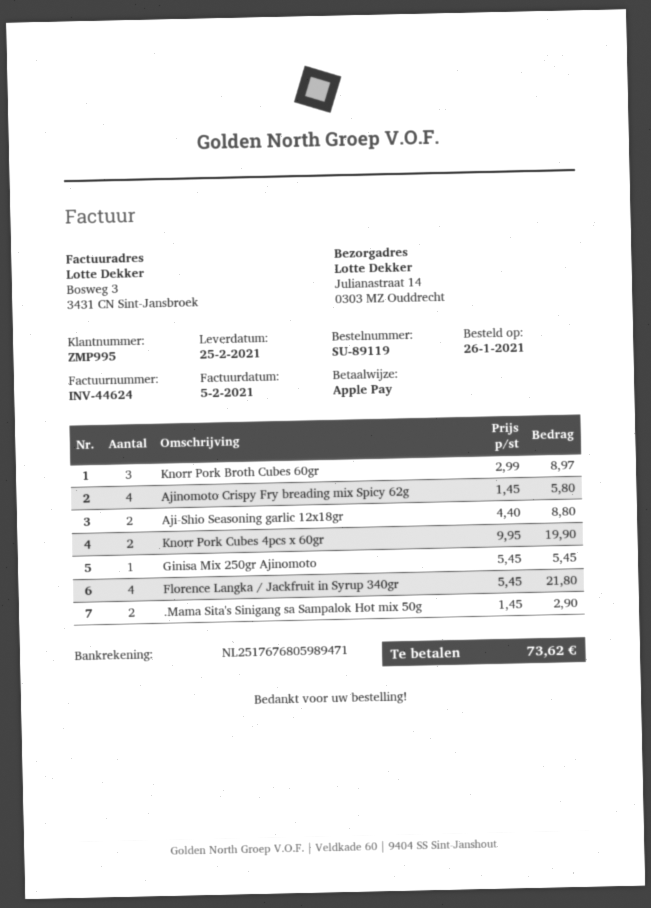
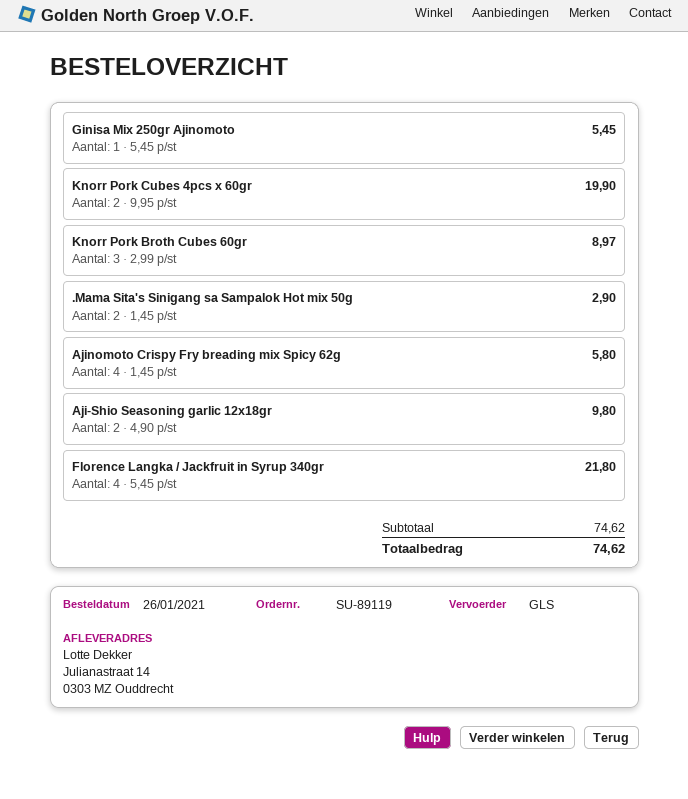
Aji-Shio Seasoning garlic 12x18gr: 2 x 4.40 = 8.80 -> 2 x 4.90 = 9.80
total: 73.62 -> 74.62

